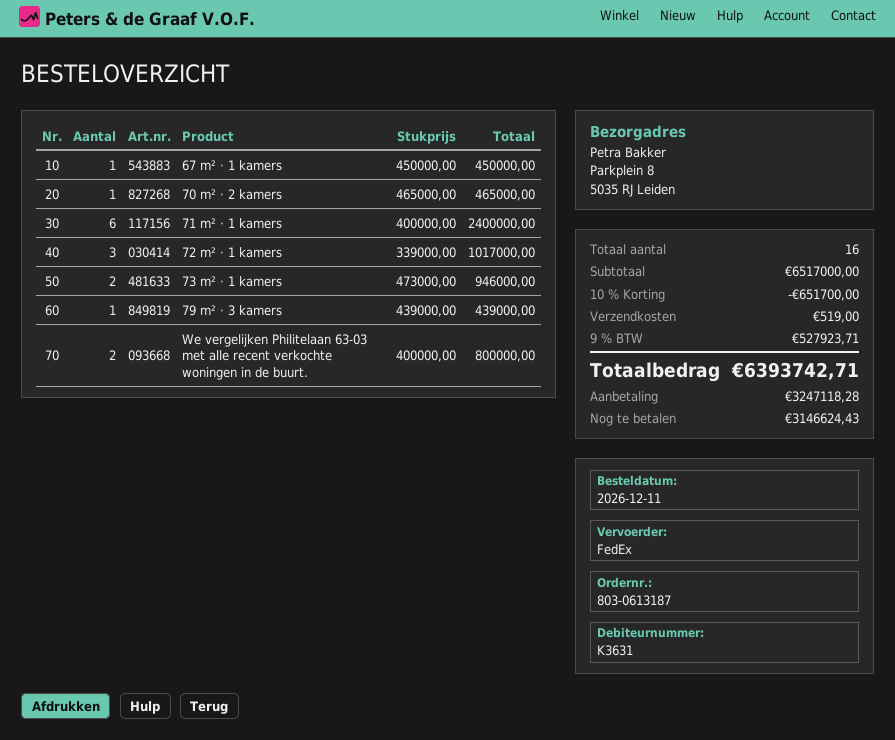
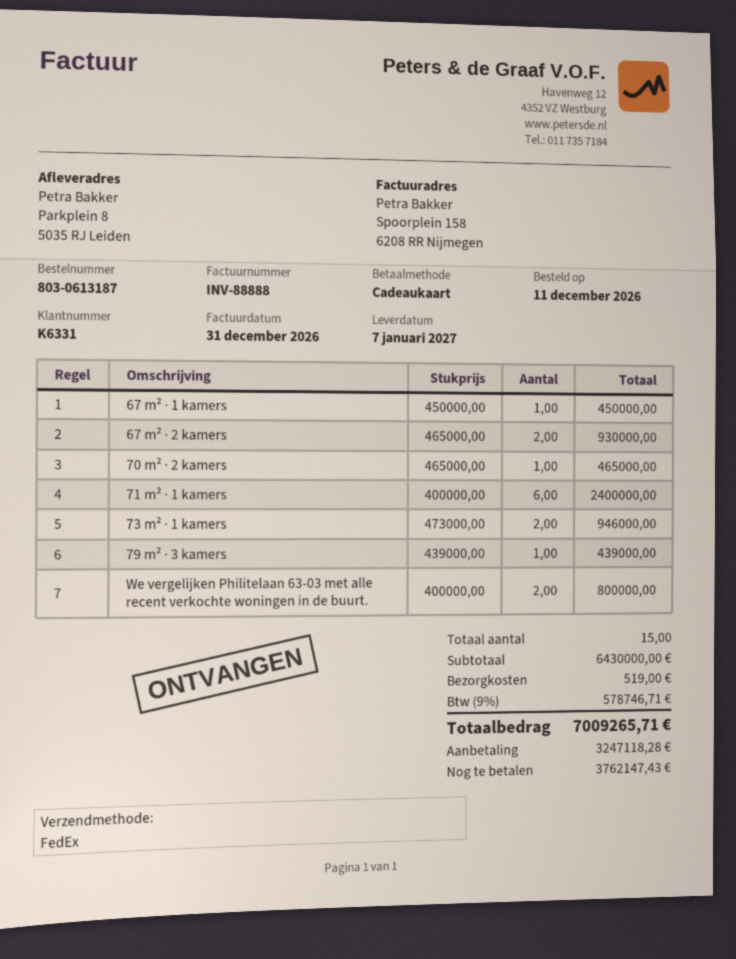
customer number: K3631 -> K6331
72 m² · 1 kamers: 3 x 339000.00 = 1017000.00 -> none
67 m² · 2 kamers: none -> 2 x 465000.00 = 930000.00
total quantity: 16 -> 15
subtotal: 6517000.00 -> 6430000.00
discount: 10% = 651700.00 -> none
tax: 9% = 527923.71 -> 9% = 578746.71
total: 6393742.71 -> 7009265.71
balance: 3146624.43 -> 3762147.43

